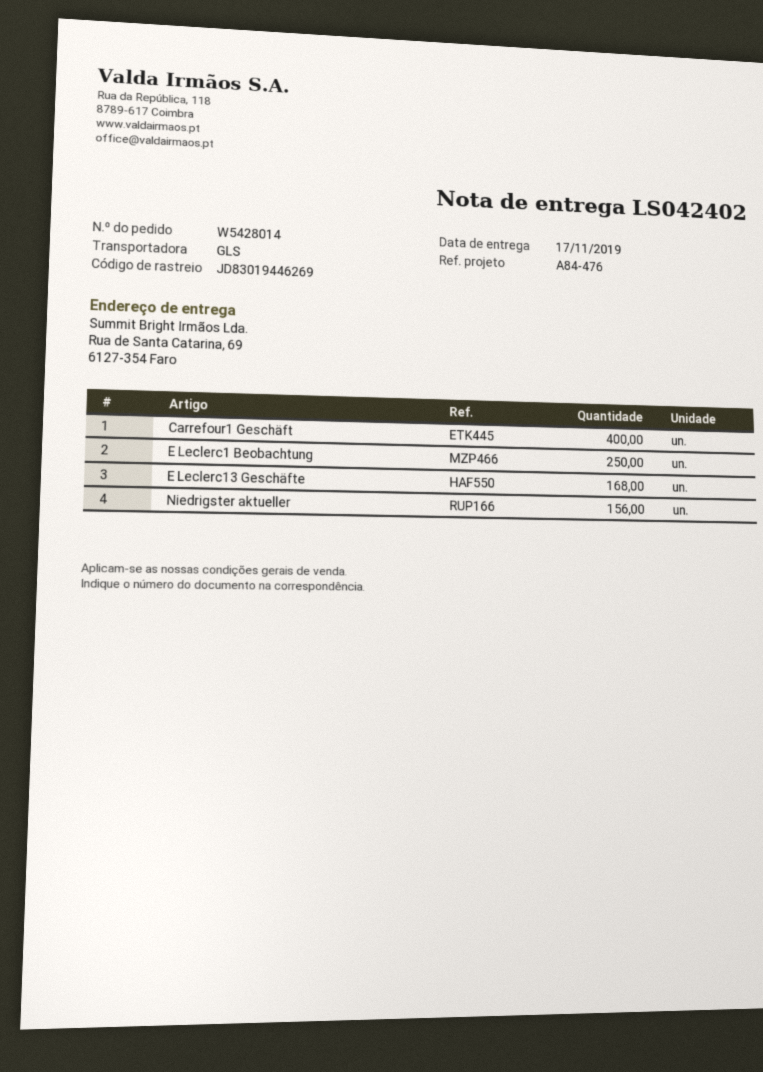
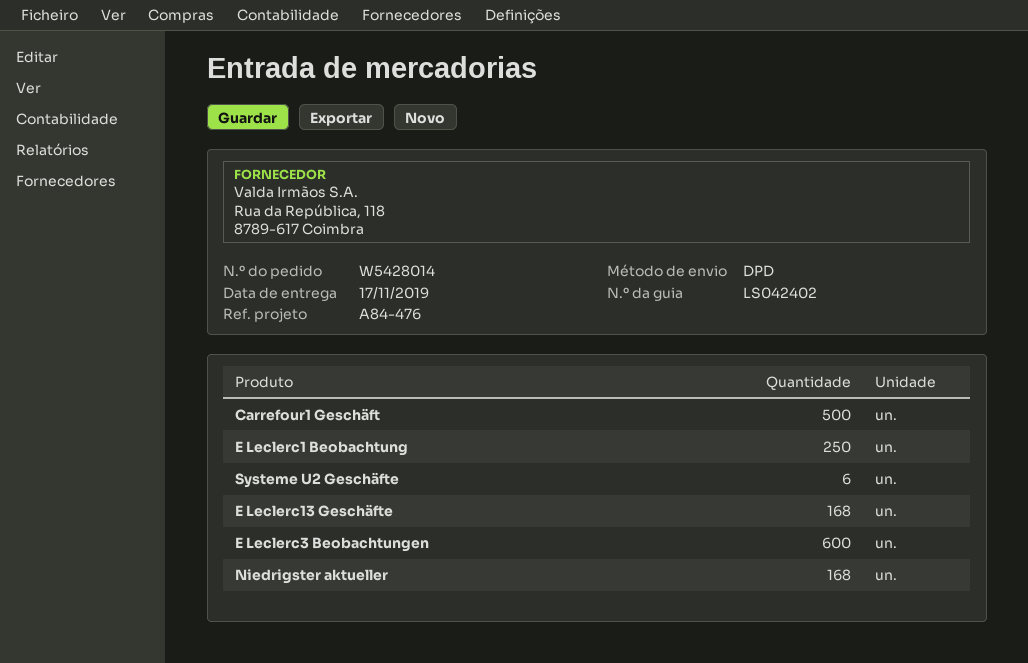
shipping method: GLS -> DPD
Carrefour1 Geschäft: 400 -> 500
Niedrigster aktueller: 156 -> 168
Systeme U2 Geschäfte: none -> 6
E Leclerc3 Beobachtungen: none -> 600

